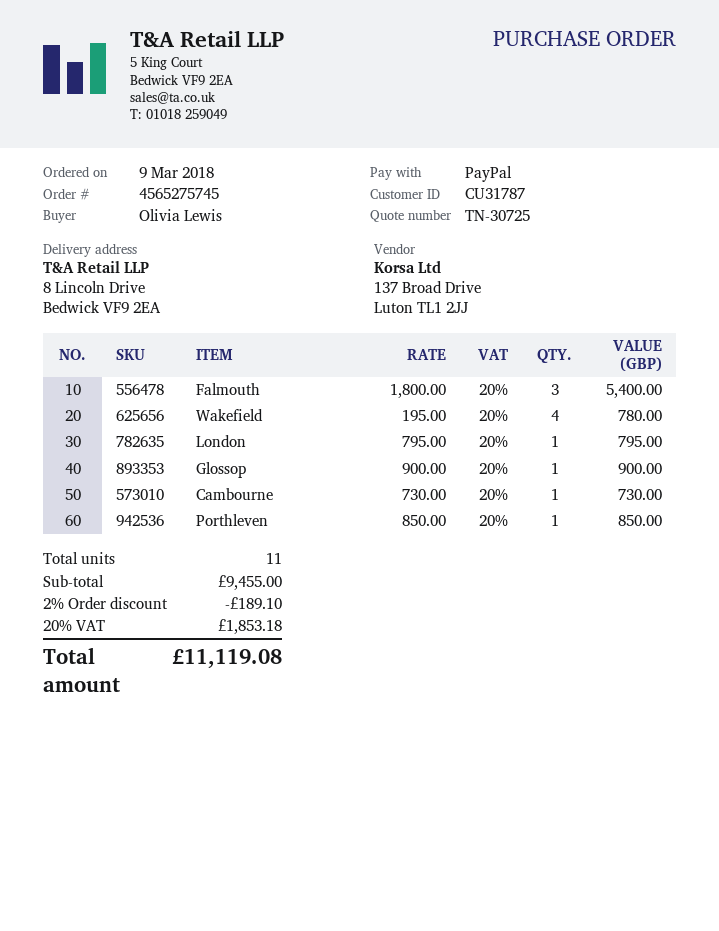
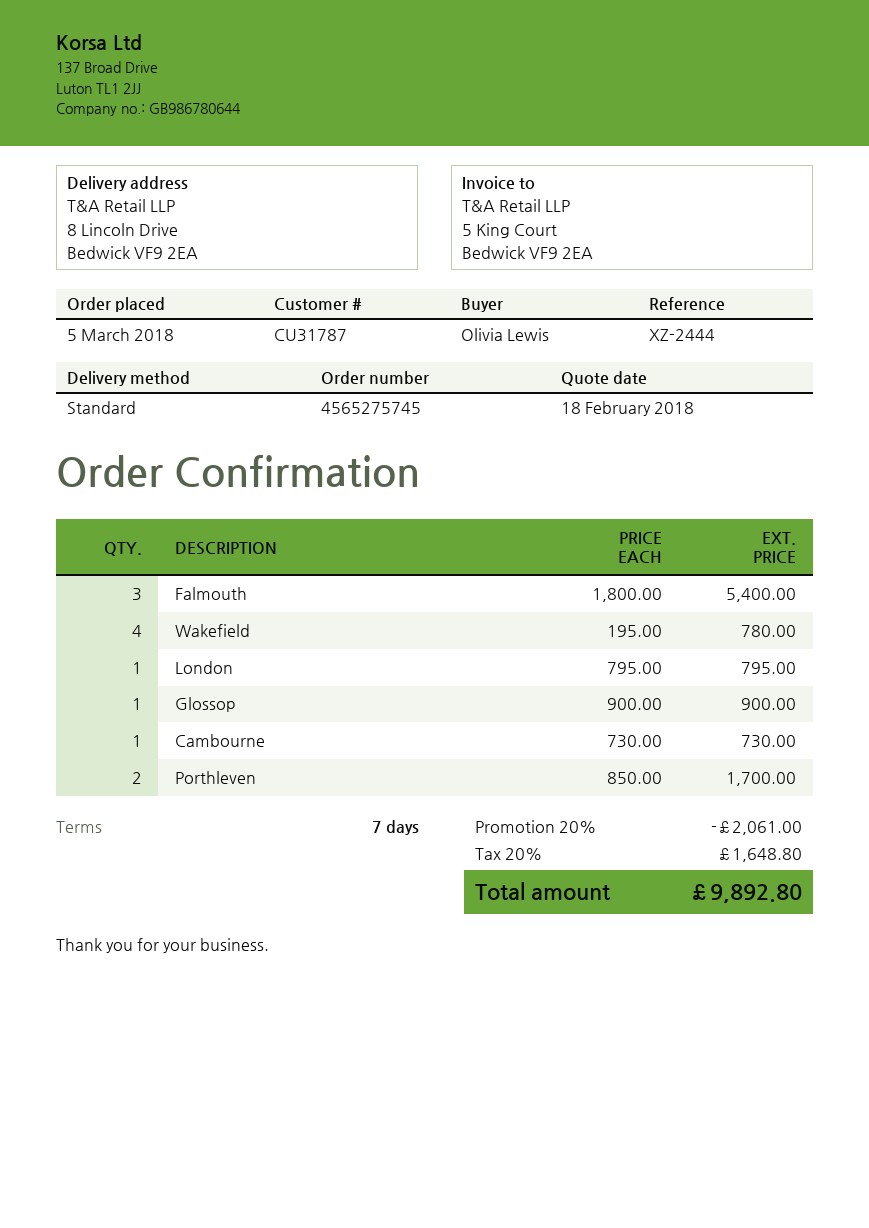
order date: 2018-03-09 -> 2018-03-05
Porthleven: 1 x 850.00 = 850.00 -> 2 x 850.00 = 1700.00
discount: 2% = 189.10 -> 20% = 2061.00
tax: 20% = 1853.18 -> 20% = 1648.80
total: 11119.08 -> 9892.80

